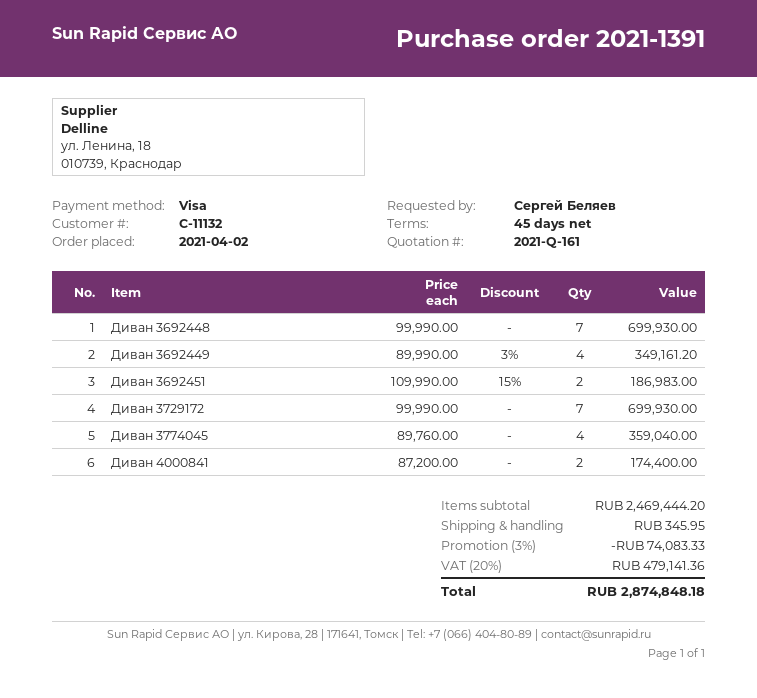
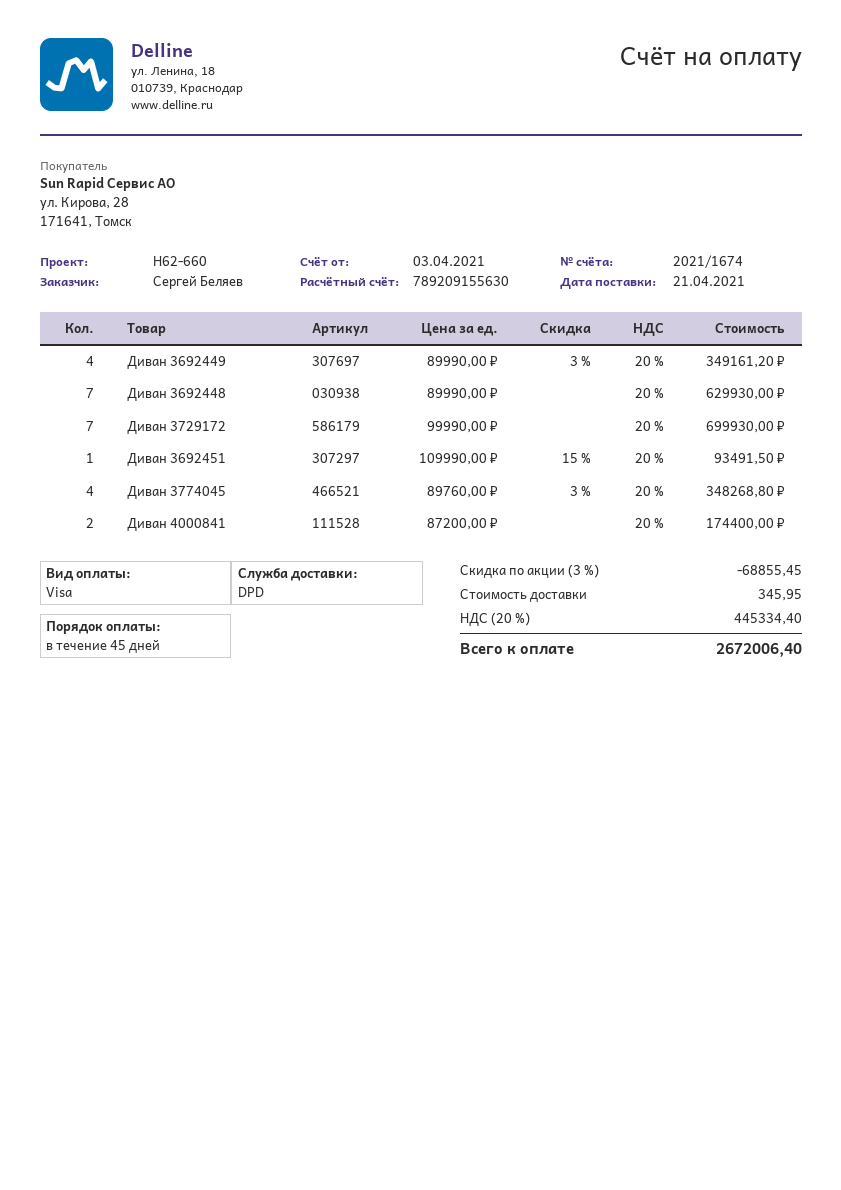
Диван 3692448: 7 x 99990.00 = 699930.00 -> 7 x 89990.00 = 629930.00
Диван 3692451: 2 x 109990.00 - 15% = 186983.00 -> 1 x 109990.00 - 15% = 93491.50
Диван 3774045: 4 x 89760.00 = 359040.00 -> 4 x 89760.00 - 3% = 348268.80
discount: 3% = 74083.33 -> 3% = 68855.45
tax: 20% = 479141.36 -> 20% = 445334.40
total: 2874848.18 -> 2672006.40

